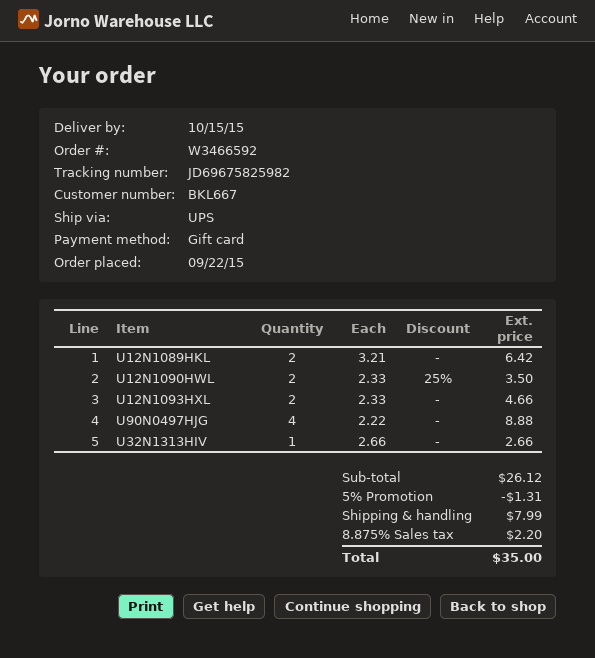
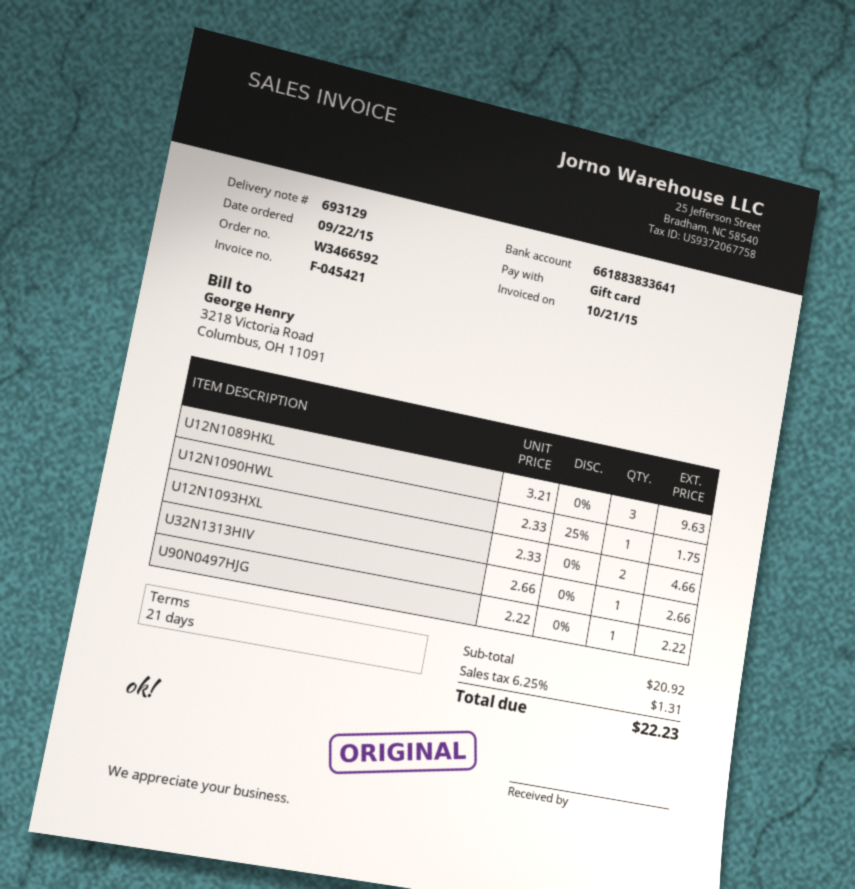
U12N1089HKL: 2 x 3.21 = 6.42 -> 3 x 3.21 = 9.63
U12N1090HWL: 2 x 2.33 - 25% = 3.50 -> 1 x 2.33 - 25% = 1.75
U90N0497HJG: 4 x 2.22 = 8.88 -> 1 x 2.22 = 2.22
subtotal: 26.12 -> 20.92
discount: 5% = 1.31 -> none
shipping: 7.99 -> none
tax: 8.875% = 2.20 -> 6.25% = 1.31
total: 35.00 -> 22.23

